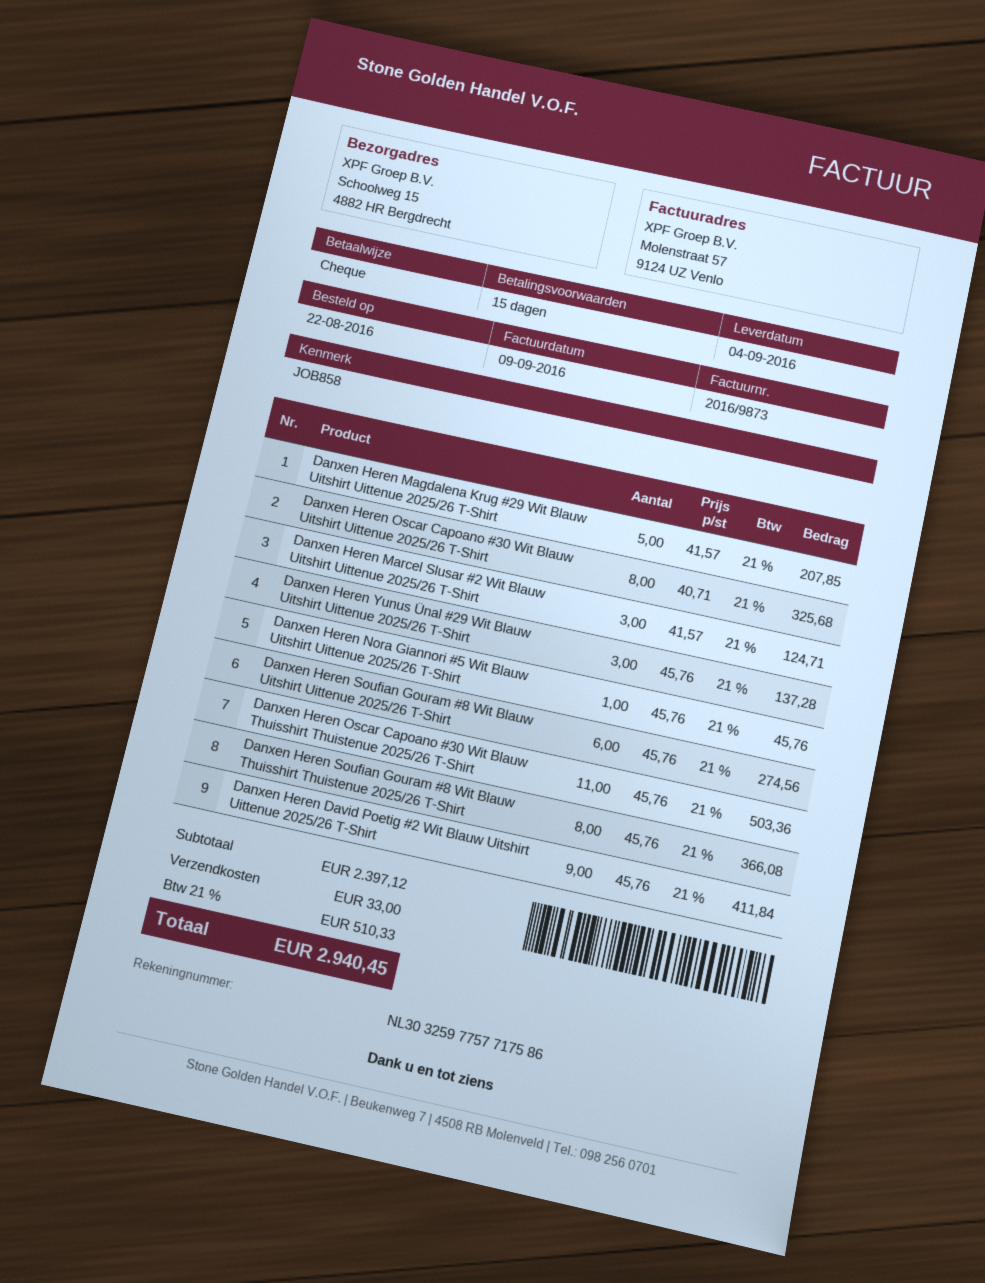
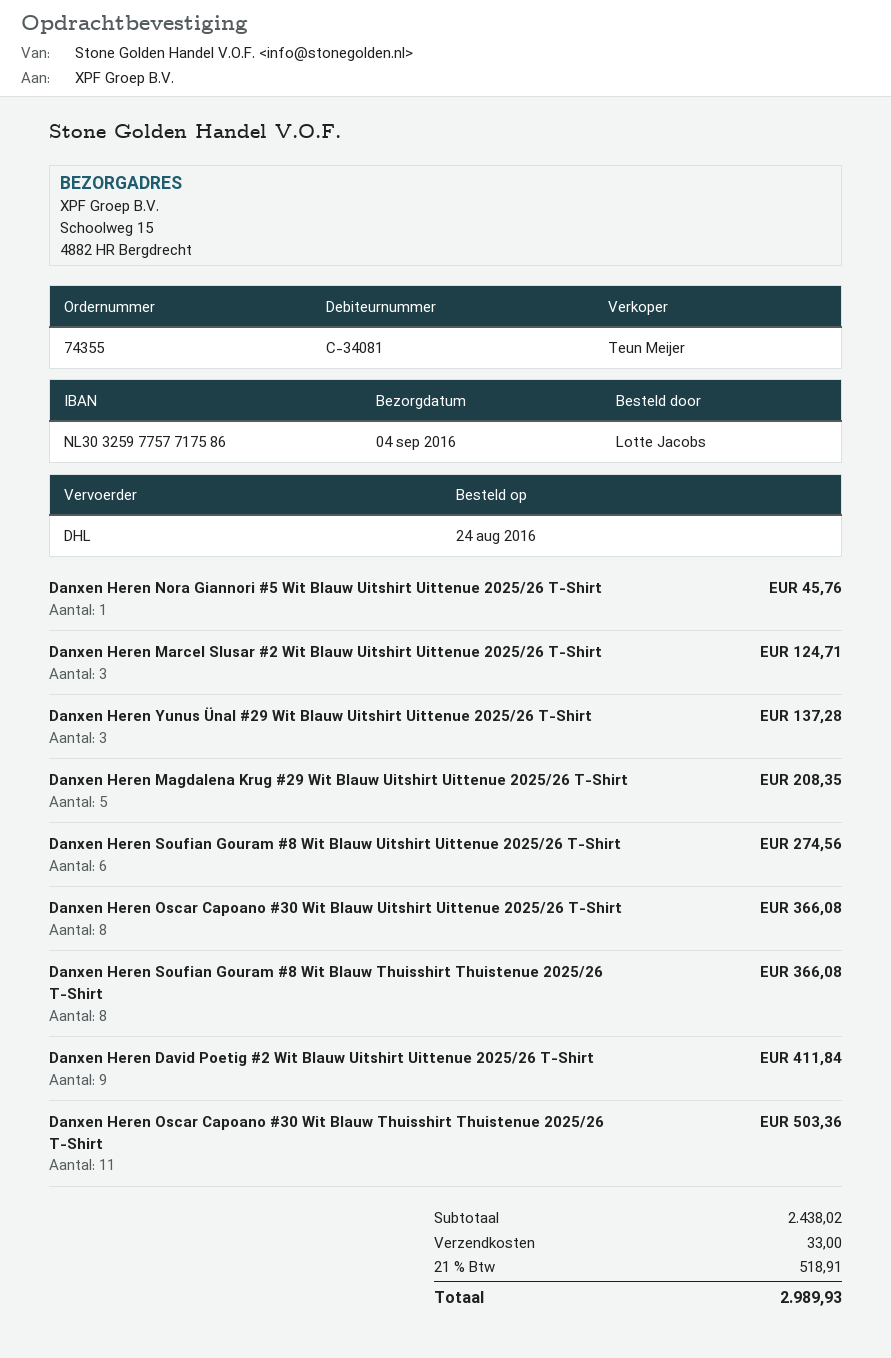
order date: 2016-08-22 -> 2016-08-24
Danxen Heren Magdalena Krug #29 Wit Blauw Uitshirt Uittenue 2025/26 T-Shirt: 5 for 207.85 -> 5 for 208.35
Danxen Heren Oscar Capoano #30 Wit Blauw Uitshirt Uittenue 2025/26 T-Shirt: 8 for 325.68 -> 8 for 366.08
subtotal: 2397.12 -> 2438.02
tax: 21% = 510.33 -> 21% = 518.91
total: 2940.45 -> 2989.93

